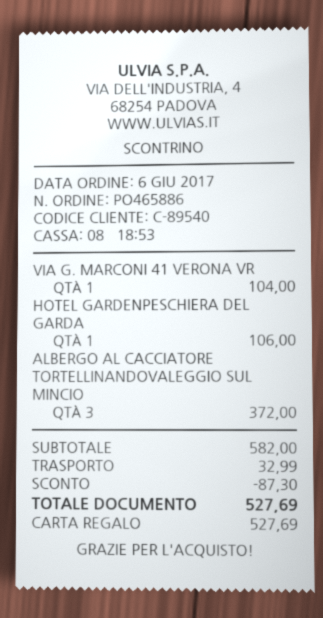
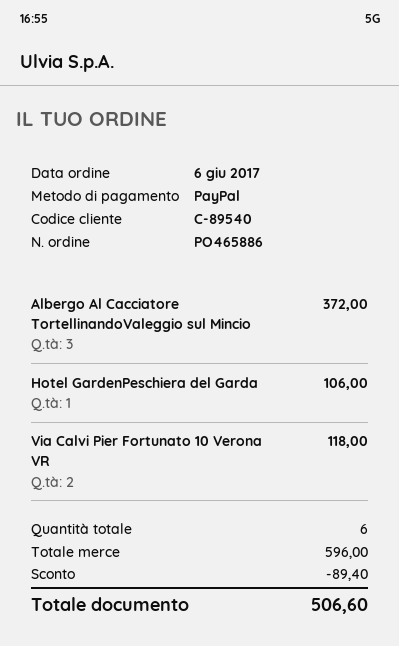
payment method: gift card -> PayPal
VIA G. MARCONI 41 VERONA VR: 1 for 104.00 -> none
Via Calvi Pier Fortunato 10 Verona VR: none -> 2 for 118.00
subtotal: 582.00 -> 596.00
discount: 87.30 -> 89.40
shipping: 32.99 -> none
total: 527.69 -> 506.60

